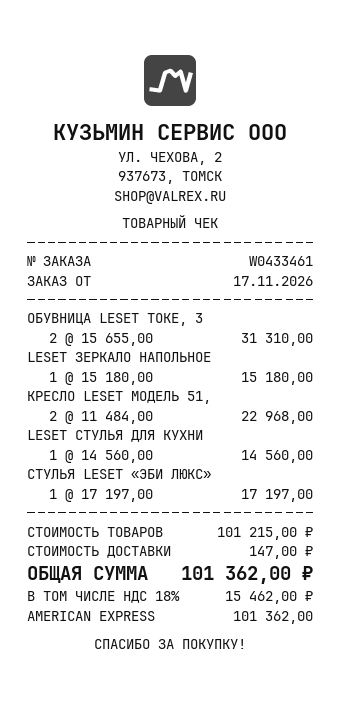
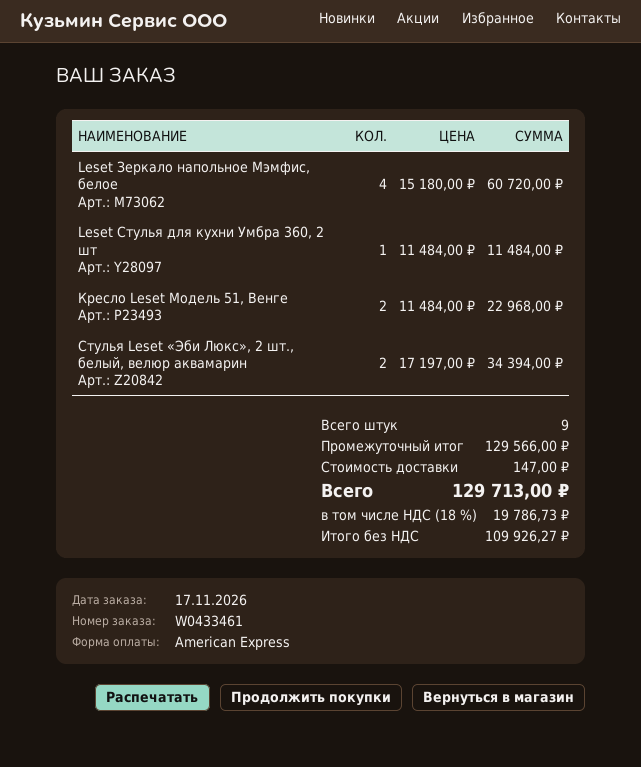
ОБУВНИЦА LESET ТОКЕ, 3: 2 x 15655.00 = 31310.00 -> none
LESET ЗЕРКАЛО НАПОЛЬНОЕ: 1 x 15180.00 = 15180.00 -> 4 x 15180.00 = 60720.00
LESET СТУЛЬЯ ДЛЯ КУХНИ: 1 x 14560.00 = 14560.00 -> 1 x 11484.00 = 11484.00
СТУЛЬЯ LESET «ЭБИ ЛЮКС»: 1 x 17197.00 = 17197.00 -> 2 x 17197.00 = 34394.00
subtotal: 101215.00 -> 129566.00
tax: 18% = 15462.00 -> 18% = 19786.73
total: 101362.00 -> 129713.00

